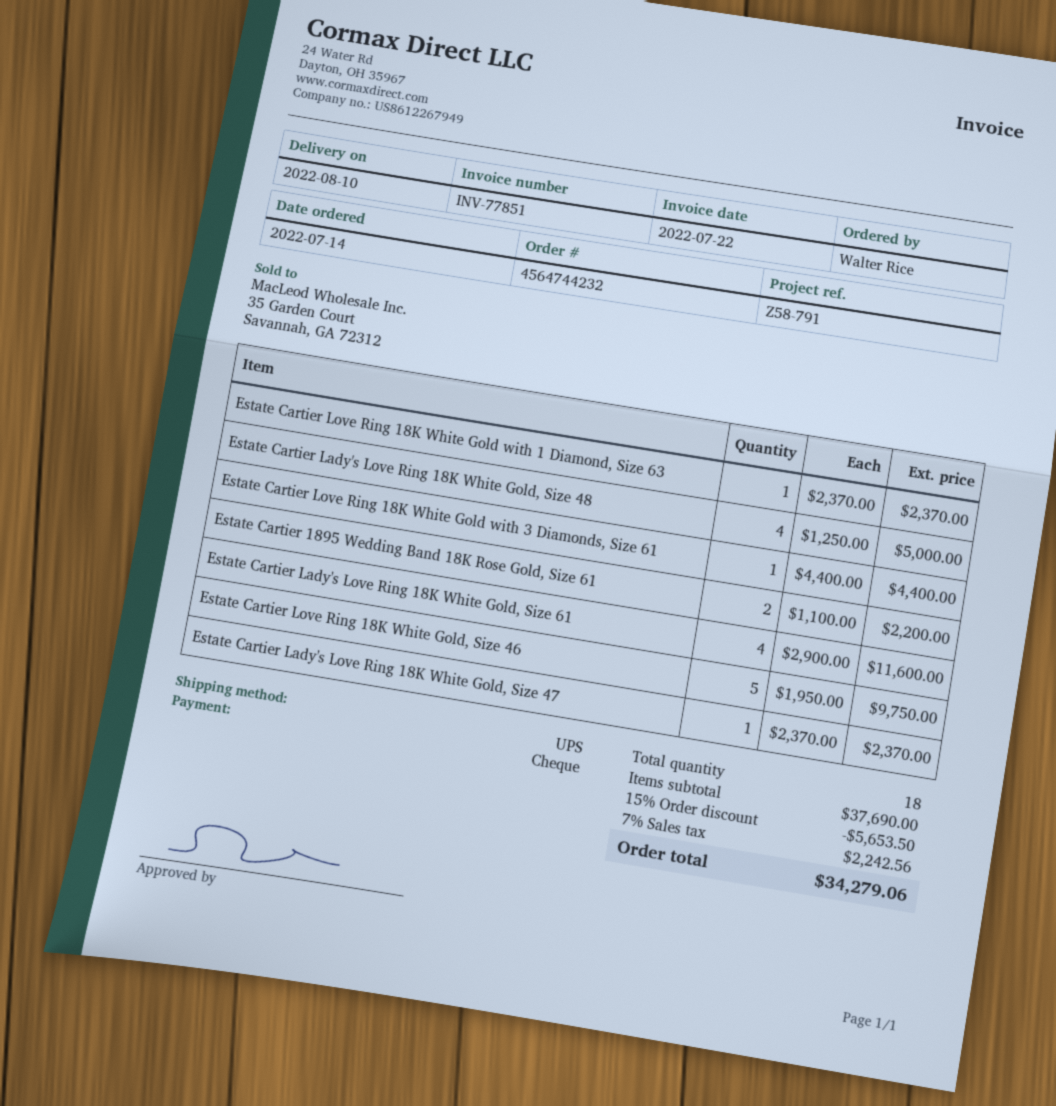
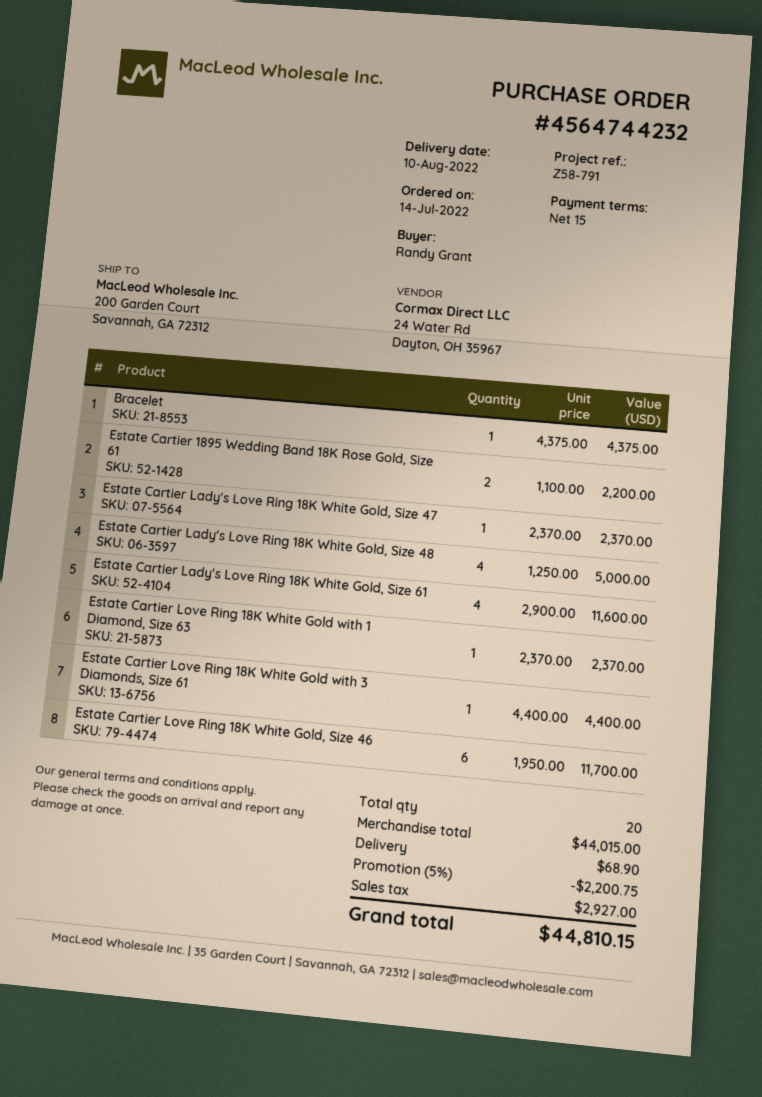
ordered by: Walter Rice -> Randy Grant
Estate Cartier Love Ring 18K White Gold, Size 46: 5 x 1950.00 = 9750.00 -> 6 x 1950.00 = 11700.00
Bracelet: none -> 1 x 4375.00 = 4375.00
total quantity: 18 -> 20
subtotal: 37690.00 -> 44015.00
discount: 15% = 5653.50 -> 5% = 2200.75
shipping: none -> 68.90
tax: 2242.56 -> 2927.00
total: 34279.06 -> 44810.15

